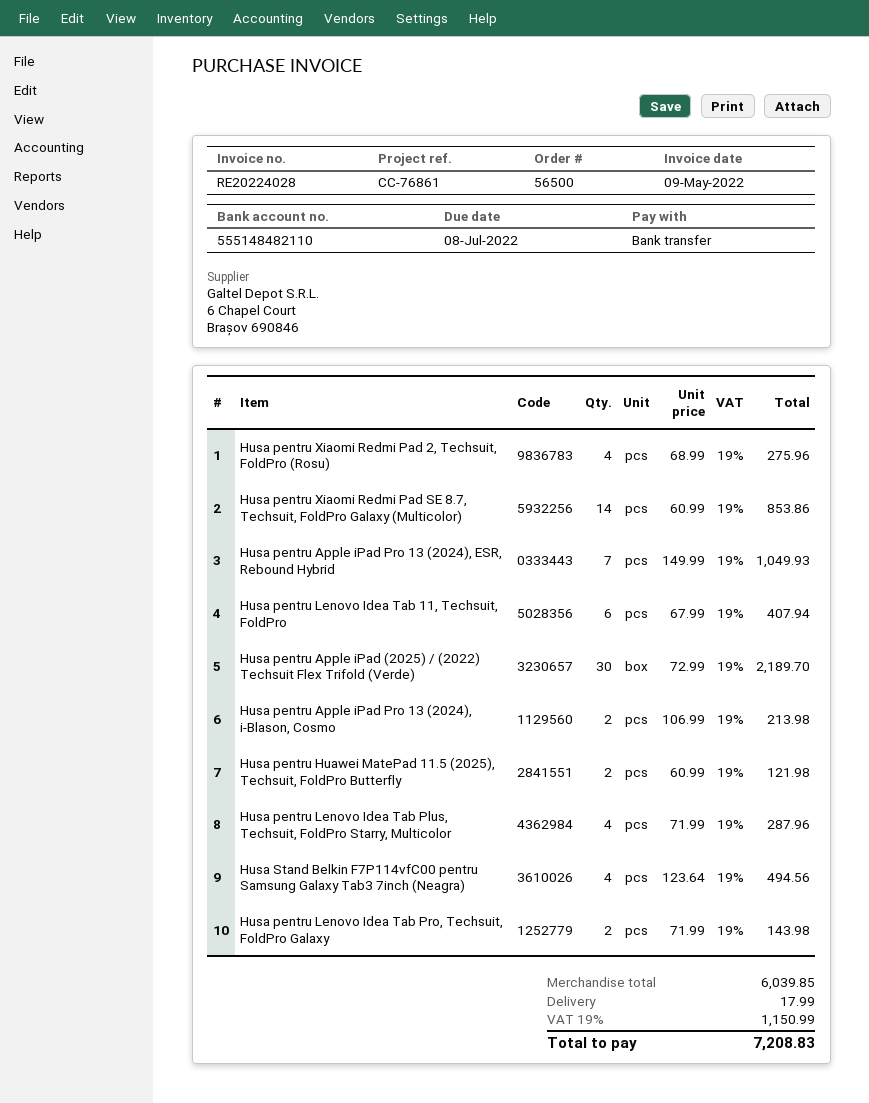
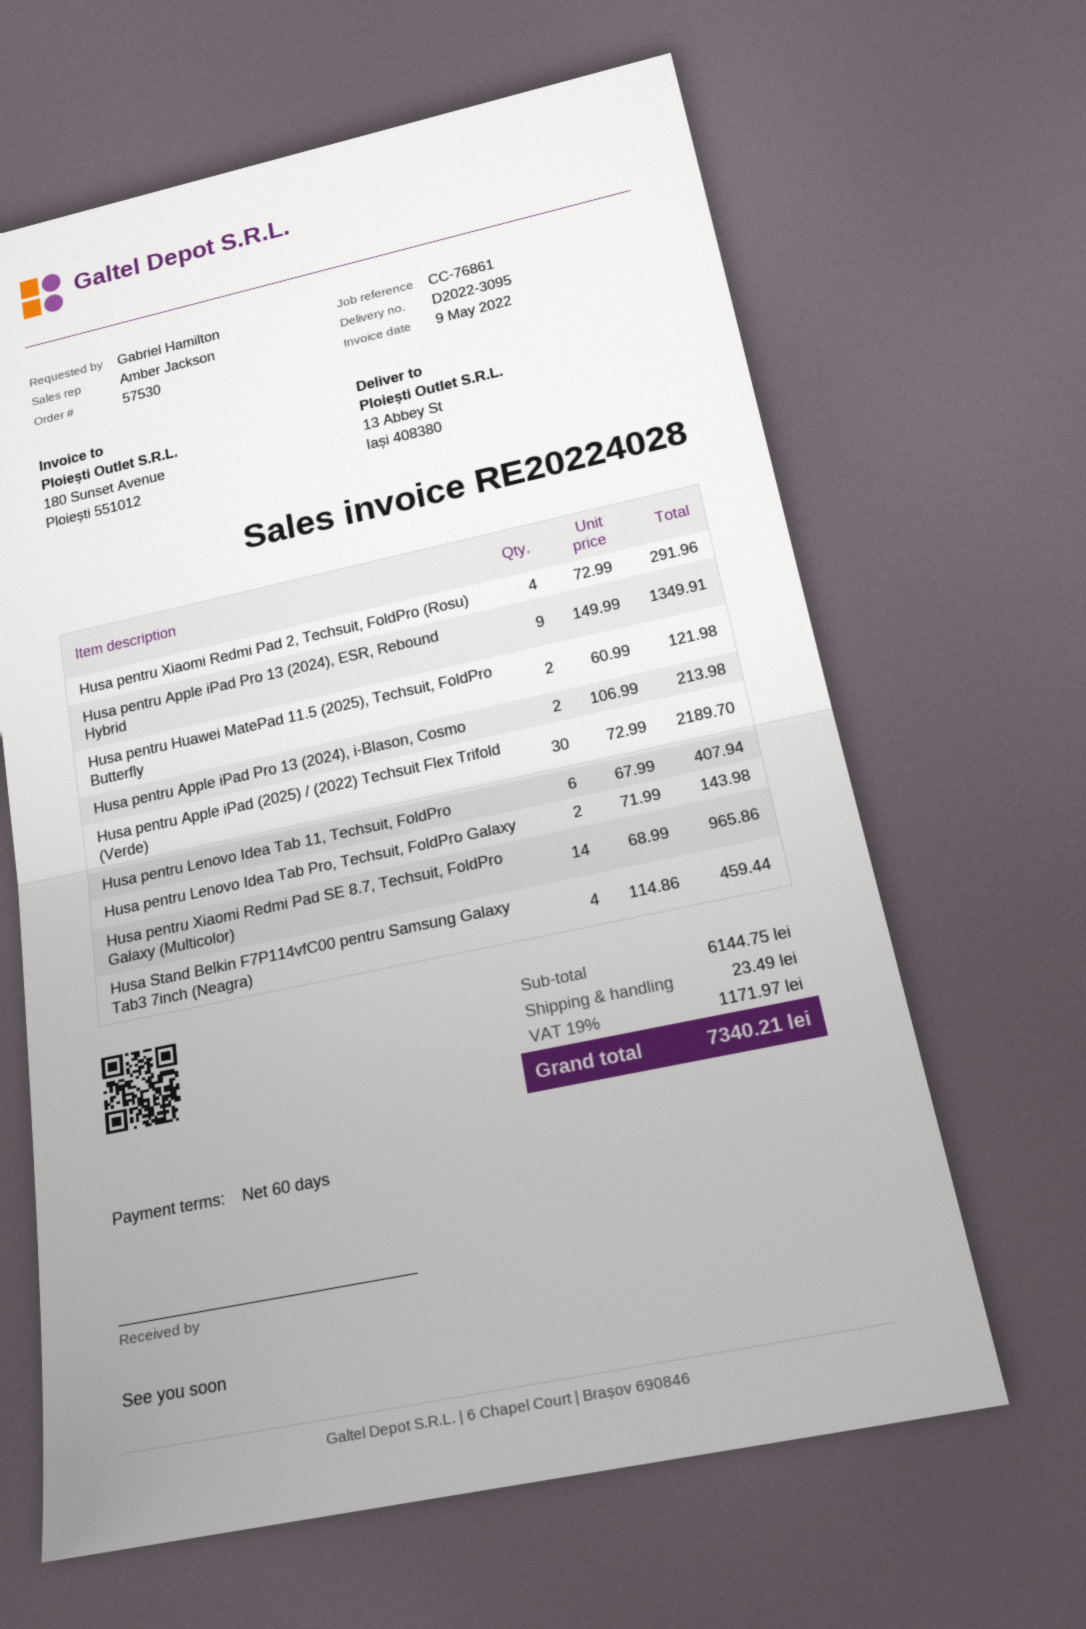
order number: 56500 -> 57530
Husa pentru Xiaomi Redmi Pad 2, Techsuit, FoldPro (Rosu): 4 x 68.99 = 275.96 -> 4 x 72.99 = 291.96
Husa pentru Xiaomi Redmi Pad SE 8.7, Techsuit, FoldPro Galaxy (Multicolor): 14 x 60.99 = 853.86 -> 14 x 68.99 = 965.86
Husa pentru Apple iPad Pro 13 (2024), ESR, Rebound Hybrid: 7 x 149.99 = 1049.93 -> 9 x 149.99 = 1349.91
Husa pentru Lenovo Idea Tab Plus, Techsuit, FoldPro Starry, Multicolor: 4 x 71.99 = 287.96 -> none
Husa Stand Belkin F7P114vfC00 pentru Samsung Galaxy Tab3 7inch (Neagra): 4 x 123.64 = 494.56 -> 4 x 114.86 = 459.44
subtotal: 6039.85 -> 6144.75
shipping: 17.99 -> 23.49
tax: 19% = 1150.99 -> 19% = 1171.97
total: 7208.83 -> 7340.21

